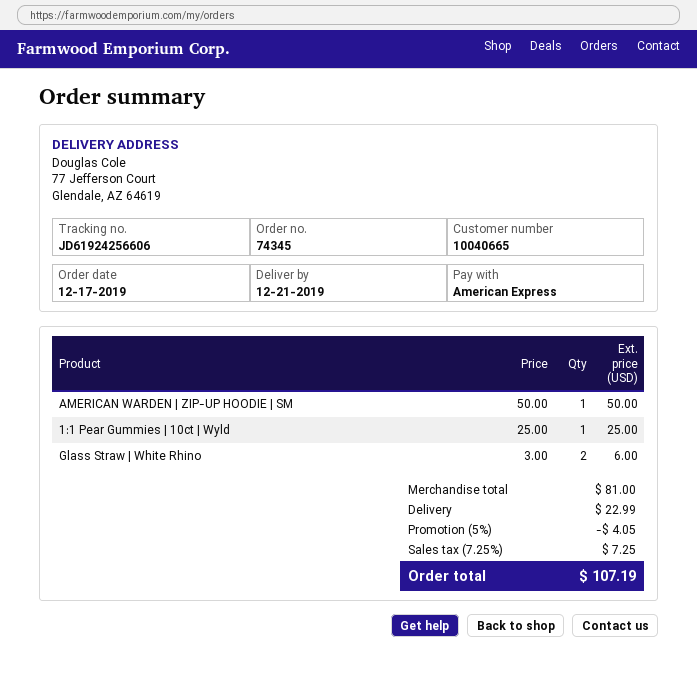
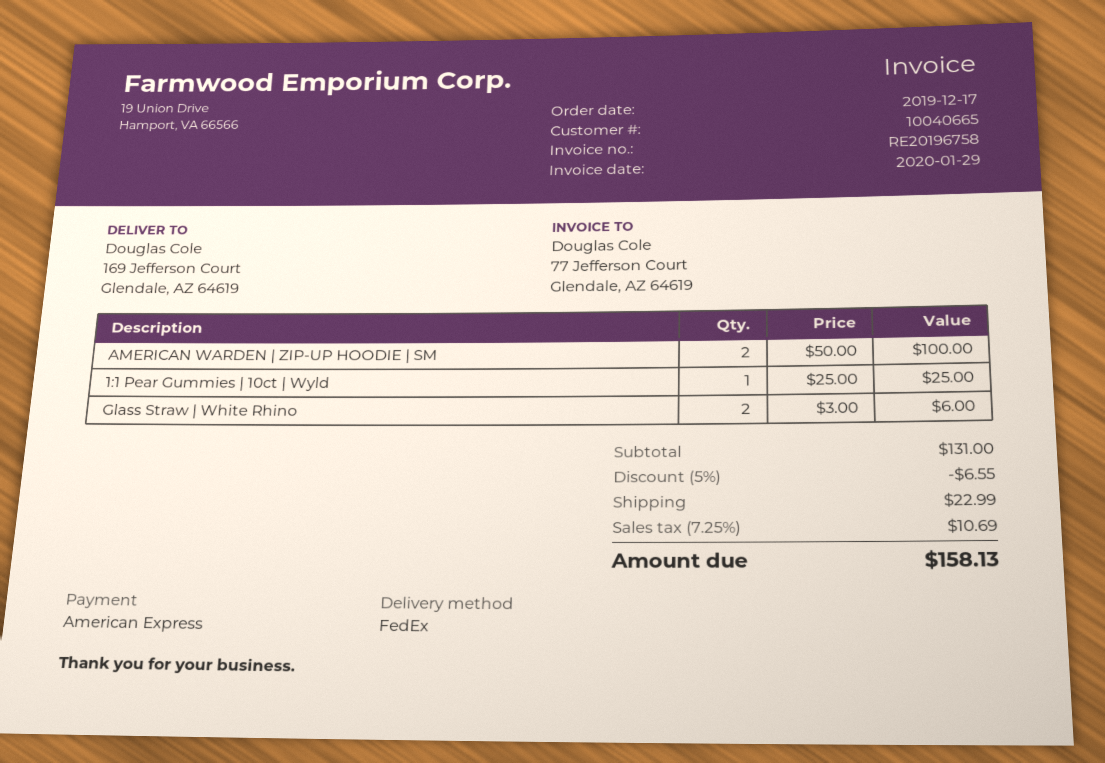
ship to: 77 Jefferson Court, Glendale, AZ 64619 -> 169 Jefferson Court, Glendale, AZ 64619
AMERICAN WARDEN | ZIP-UP HOODIE | SM: 1 x 50.00 = 50.00 -> 2 x 50.00 = 100.00
subtotal: 81.00 -> 131.00
discount: 5% = 4.05 -> 5% = 6.55
tax: 7.25% = 7.25 -> 7.25% = 10.69
total: 107.19 -> 158.13

